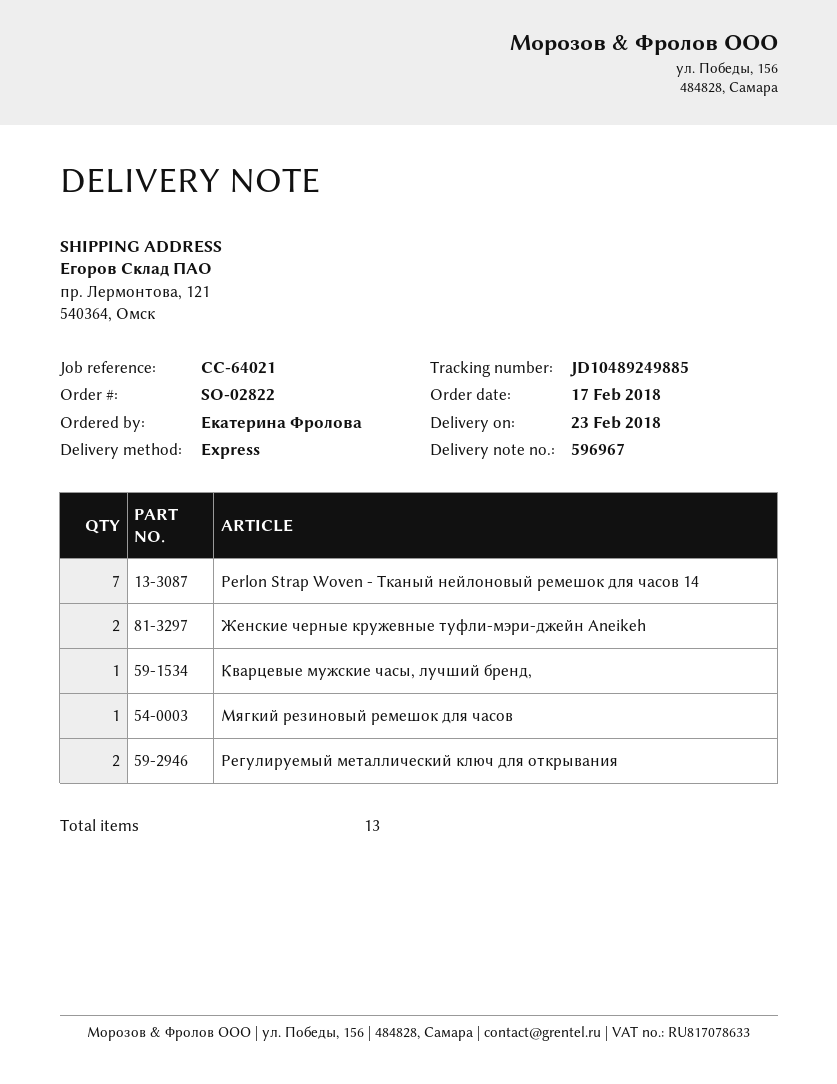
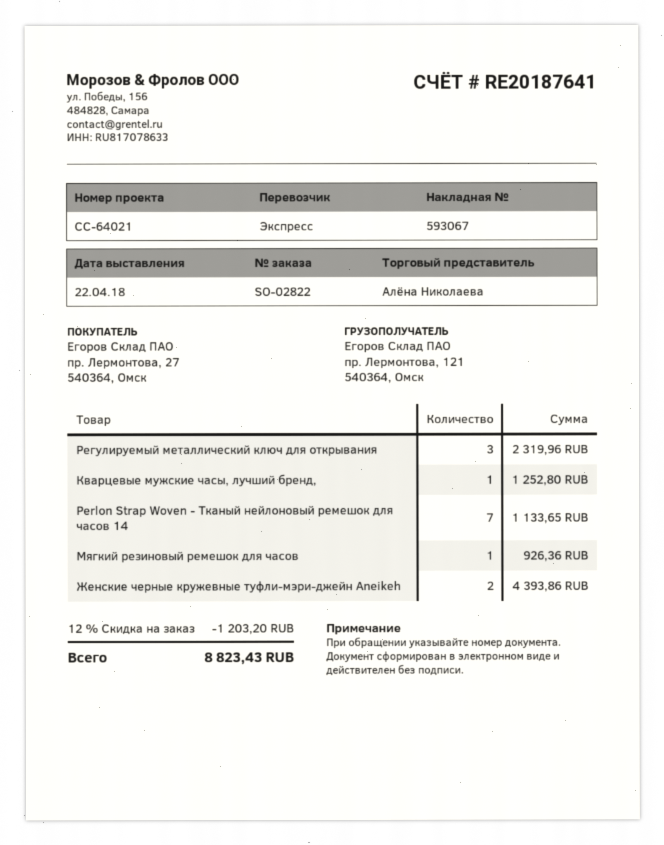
delivery note number: 596967 -> 593067
Регулируемый металлический ключ для открывания: 2 -> 3

